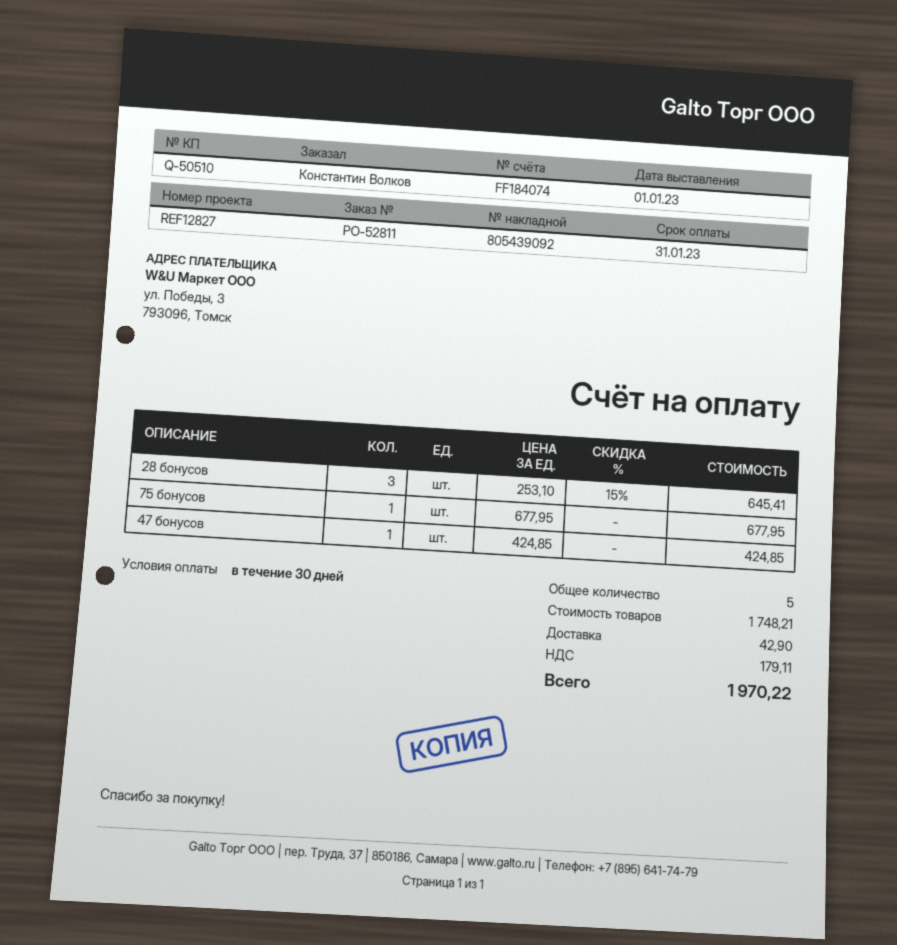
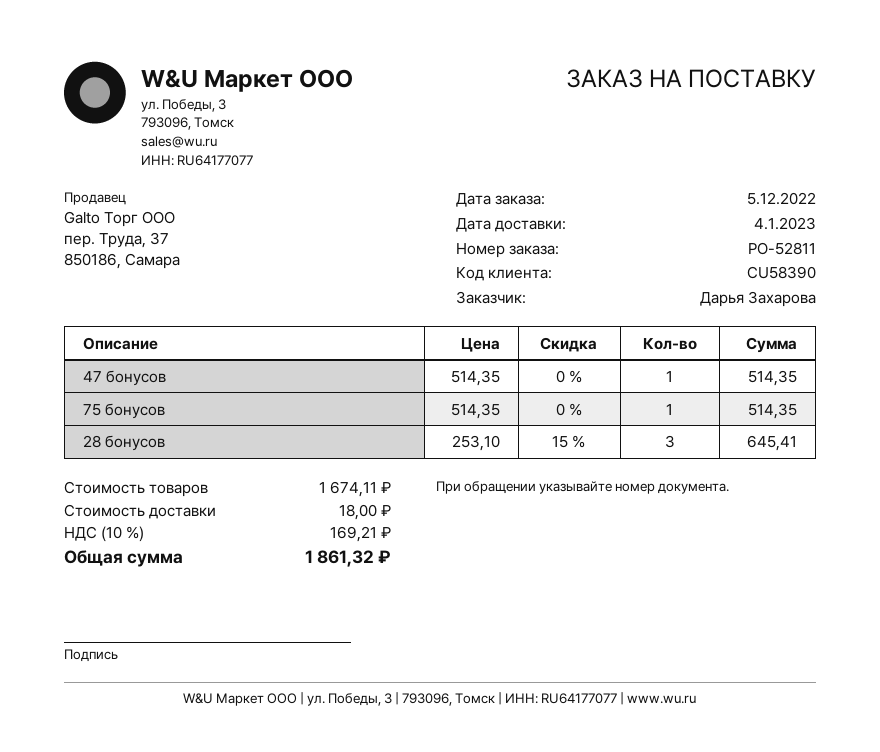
ordered by: Константин Волков -> Дарья Захарова
75 бонусов: 1 x 677.95 = 677.95 -> 1 x 514.35 = 514.35
47 бонусов: 1 x 424.85 = 424.85 -> 1 x 514.35 = 514.35
subtotal: 1748.21 -> 1674.11
shipping: 42.90 -> 18.00
tax: 179.11 -> 169.21
total: 1970.22 -> 1861.32

